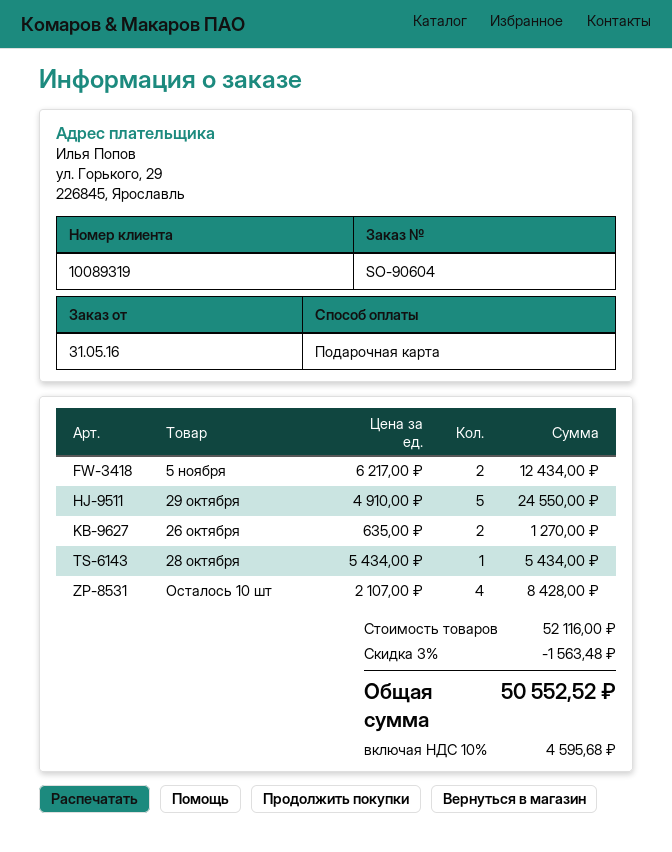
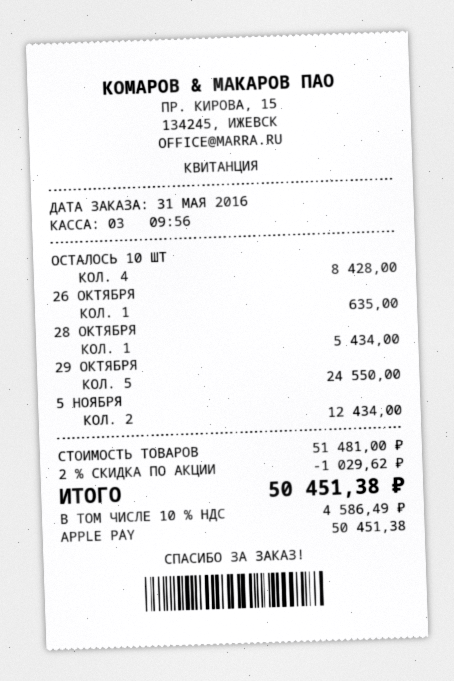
payment method: gift card -> Apple Pay
26 октября: 2 for 1270.00 -> 1 for 635.00
subtotal: 52116.00 -> 51481.00
discount: 3% = 1563.48 -> 2% = 1029.62
tax: 10% = 4595.68 -> 10% = 4586.49
total: 50552.52 -> 50451.38

